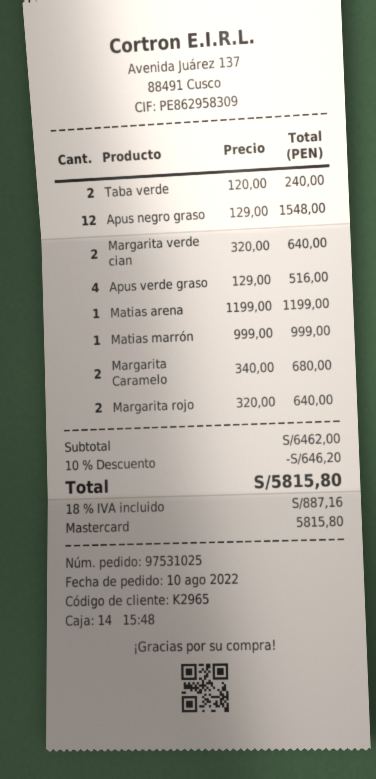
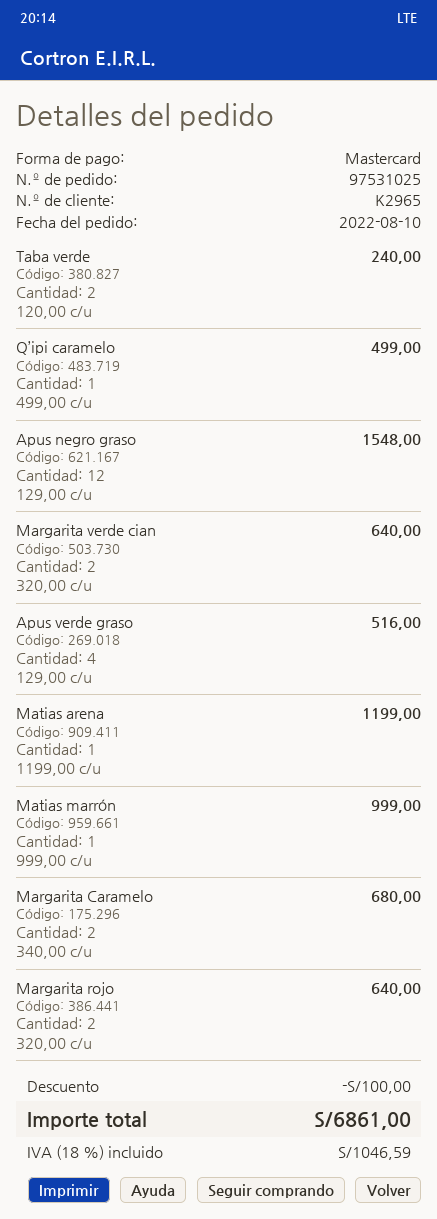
Q’ipi caramelo: none -> 1 x 499.00 = 499.00
discount: 646.20 -> 100.00
tax: 18% = 887.16 -> 18% = 1046.59
total: 5815.80 -> 6861.00

